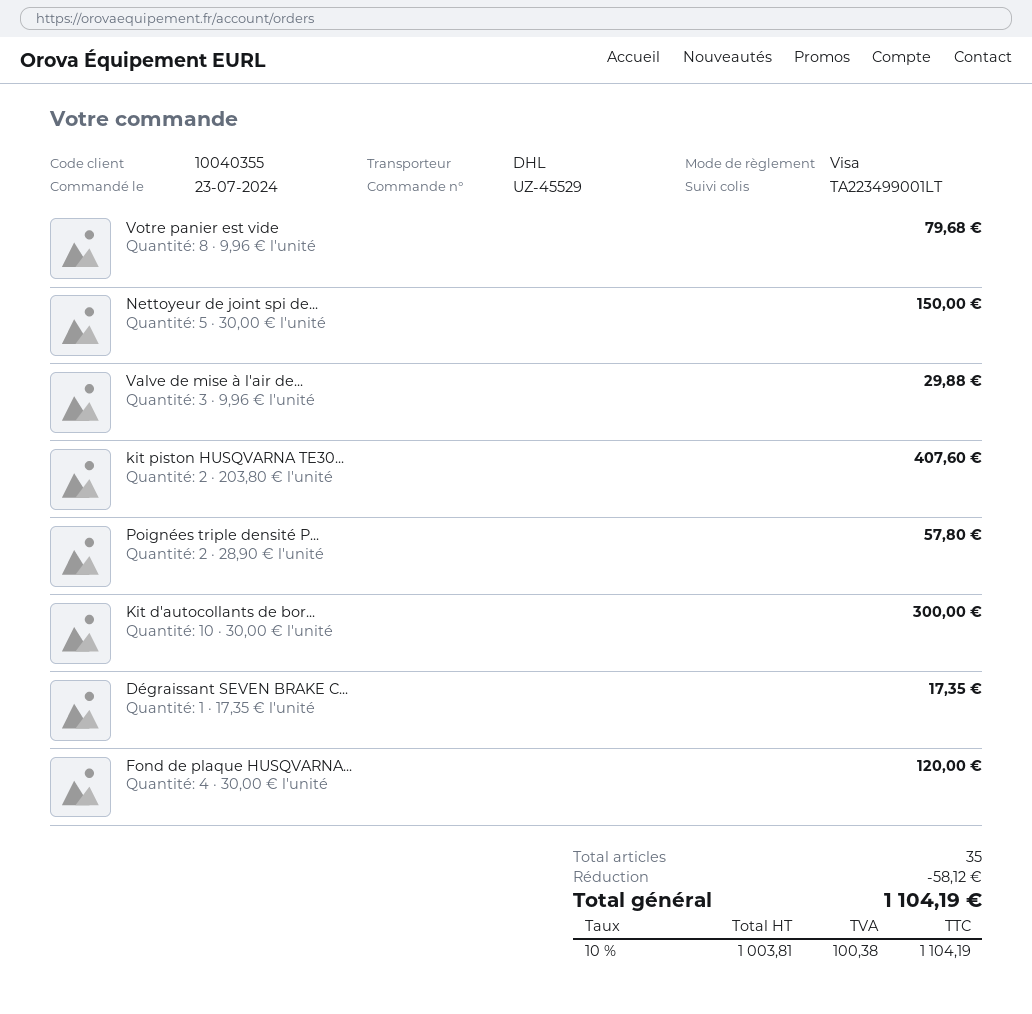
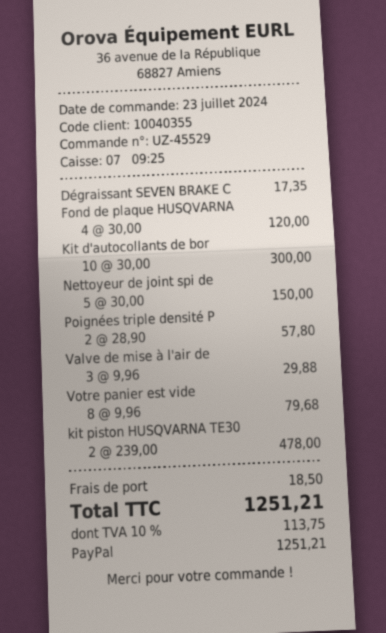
payment method: Visa -> PayPal
kit piston HUSQVARNA TE30...: 2 x 203.80 = 407.60 -> 2 x 239.00 = 478.00
discount: 58.12 -> none
shipping: none -> 18.50
tax: 10% = 100.38 -> 10% = 113.75
total: 1104.19 -> 1251.21

